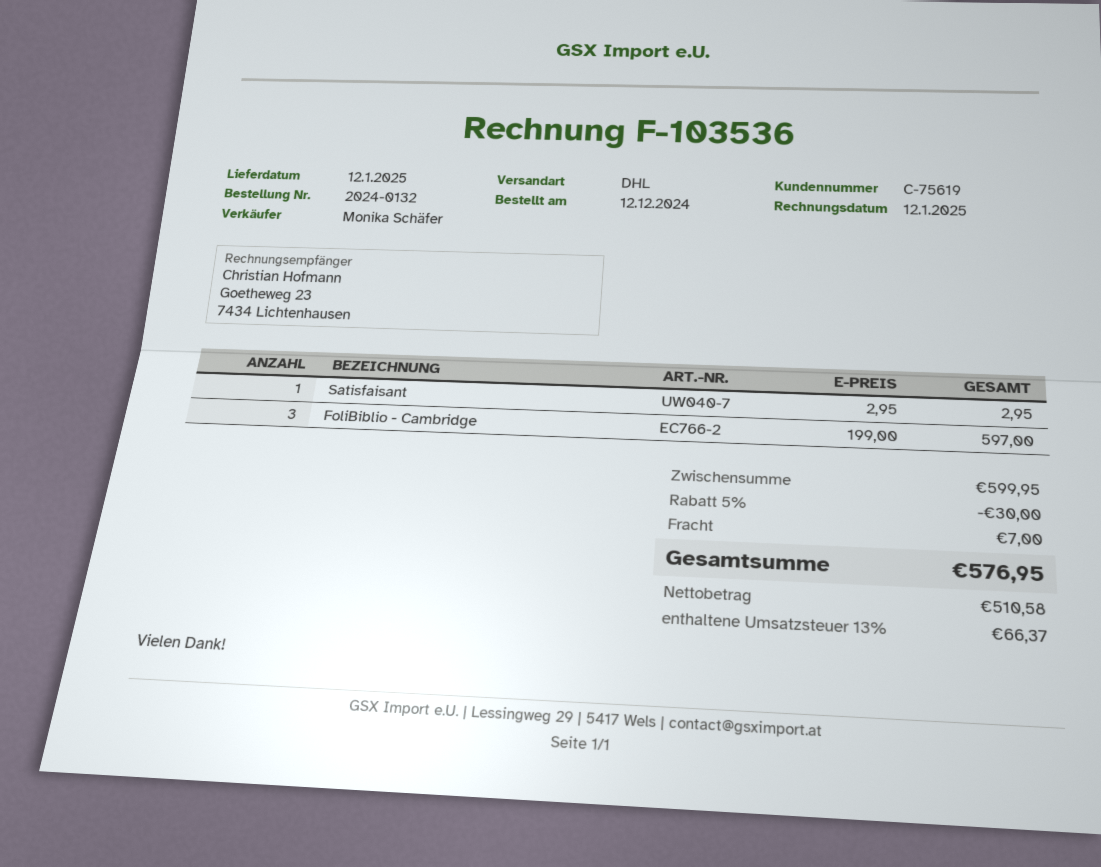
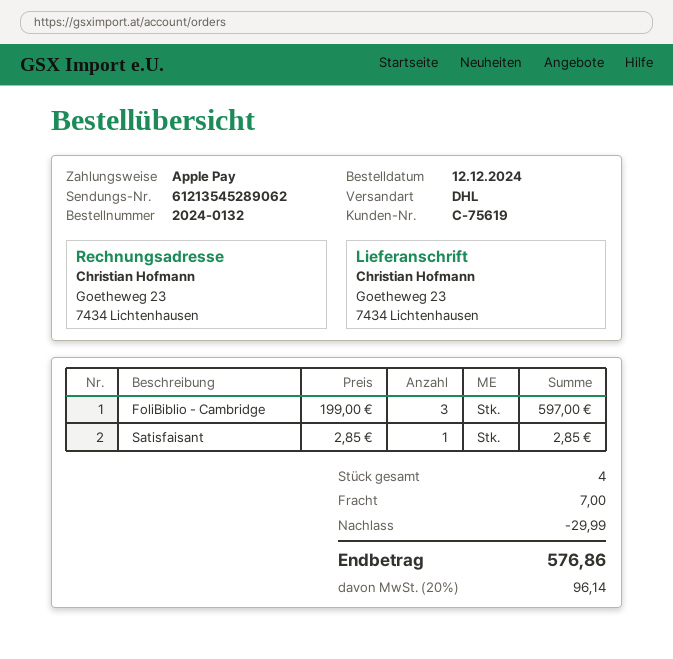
Satisfaisant: 1 x 2.95 = 2.95 -> 1 x 2.85 = 2.85
discount: 30.00 -> 29.99
tax: 13% = 66.37 -> 20% = 96.14
total: 576.95 -> 576.86

